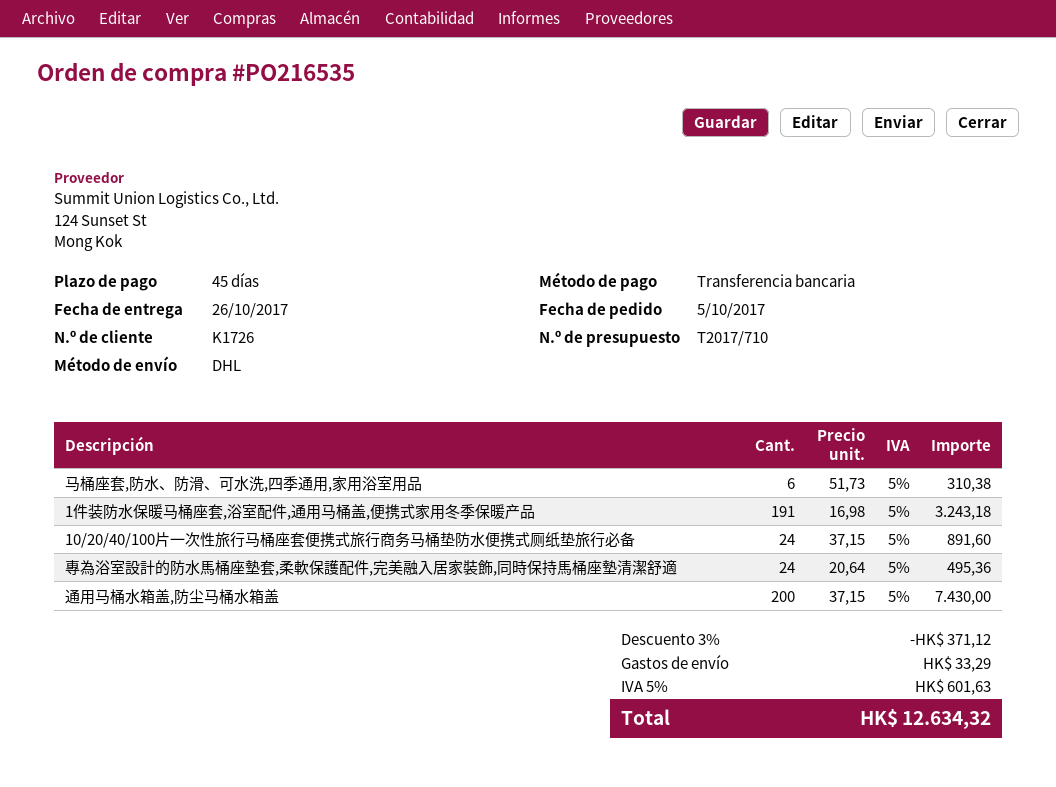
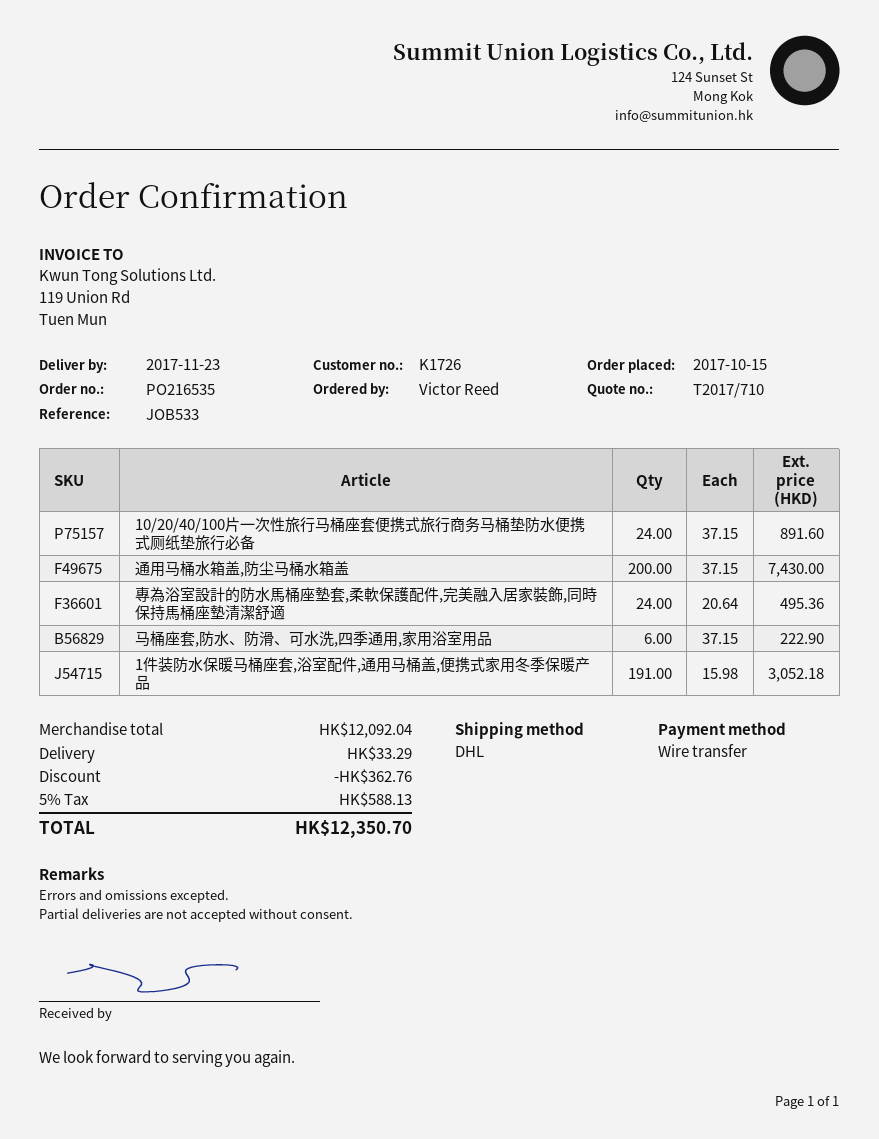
order date: 2017-10-05 -> 2017-10-15
delivery date: 2017-10-26 -> 2017-11-23
马桶座套,防水、防滑、可水洗,四季通用,家用浴室用品: 6 x 51.73 = 310.38 -> 6 x 37.15 = 222.90
1件装防水保暖马桶座套,浴室配件,通用马桶盖,便携式家用冬季保暖产品: 191 x 16.98 = 3243.18 -> 191 x 15.98 = 3052.18
discount: 371.12 -> 362.76
tax: 5% = 601.63 -> 5% = 588.13
total: 12634.32 -> 12350.70

